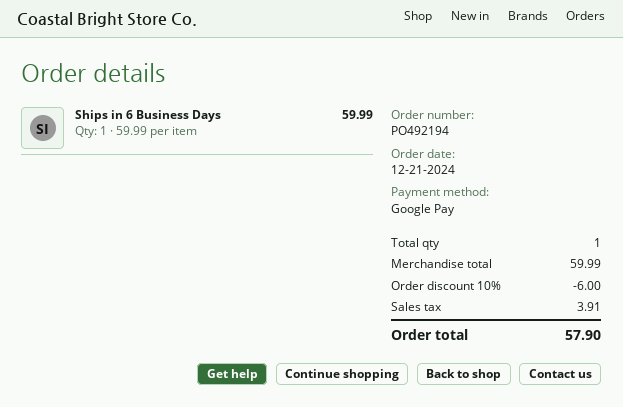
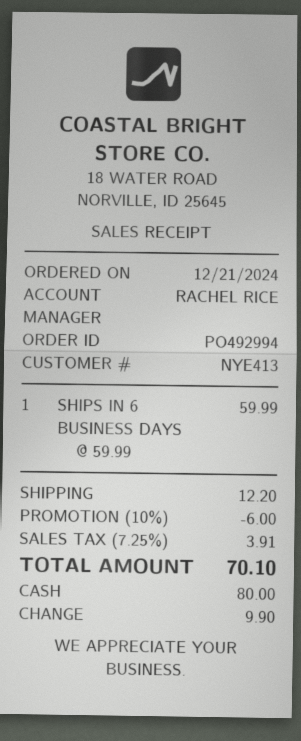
order number: PO492194 -> PO492994
payment method: Google Pay -> cash
shipping: none -> 12.20
total: 57.90 -> 70.10

